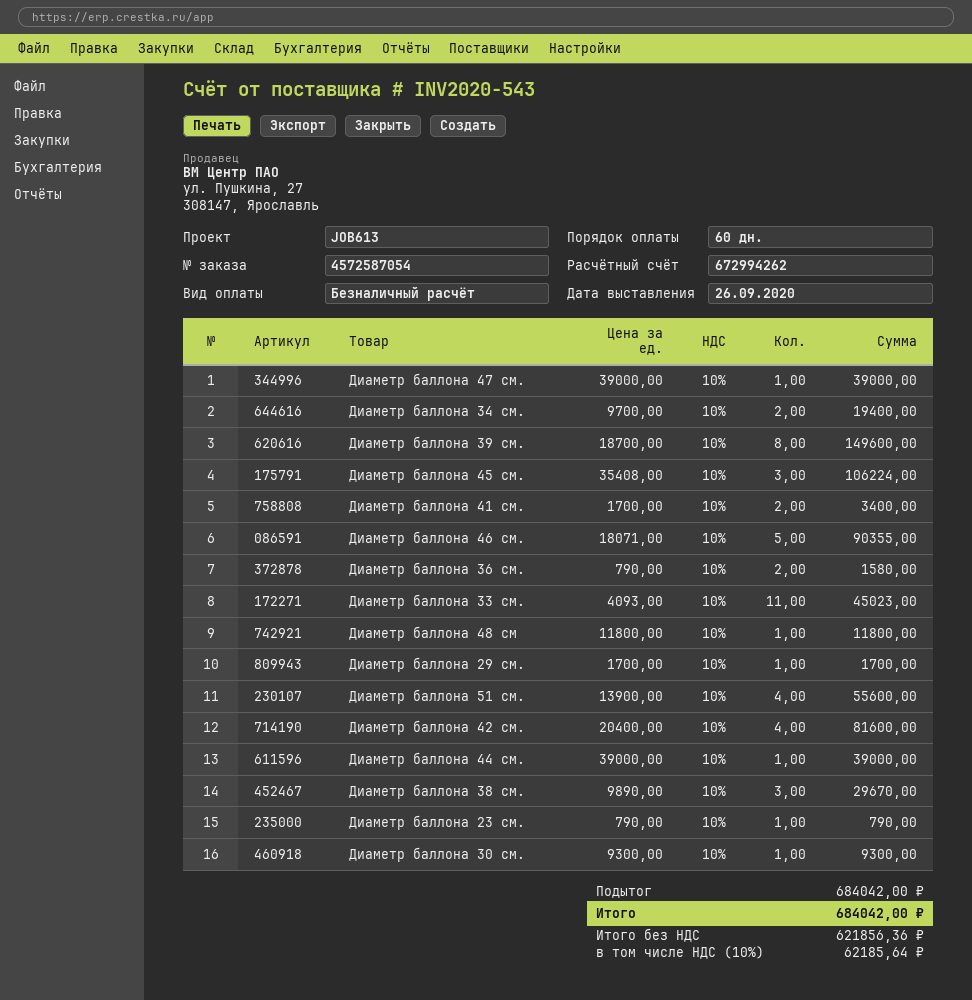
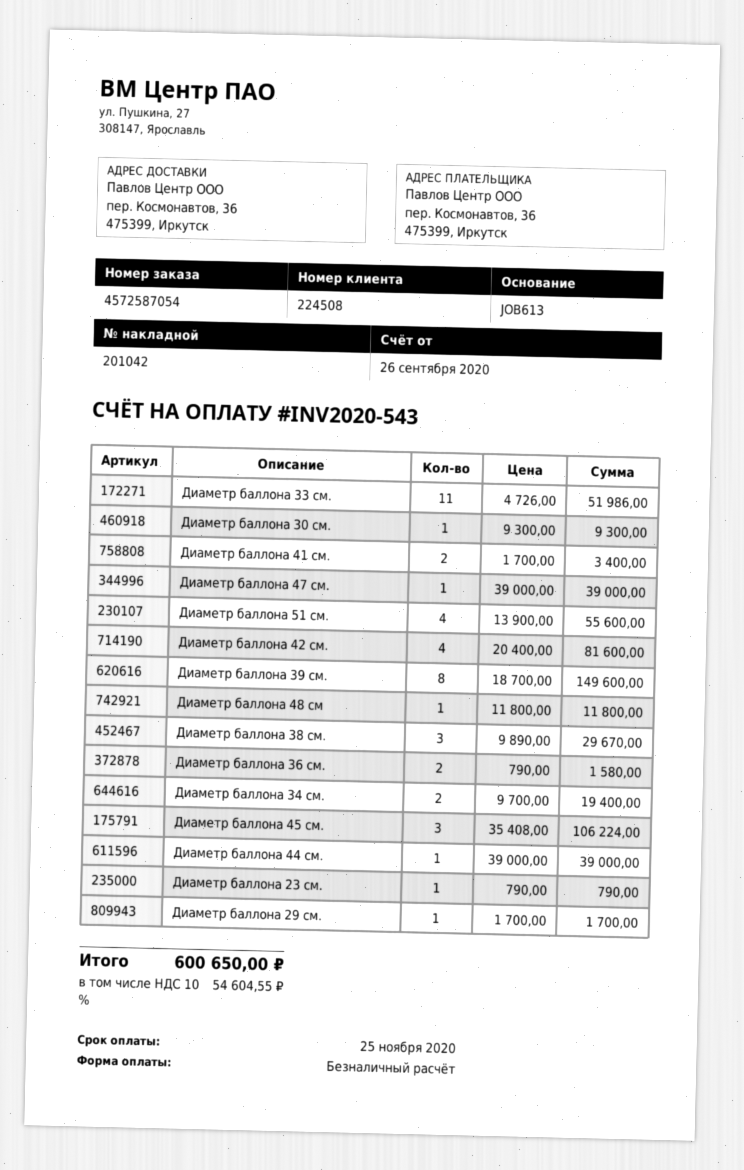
Диаметр баллона 46 см.: 5 x 18071.00 = 90355.00 -> none
Диаметр баллона 33 см.: 11 x 4093.00 = 45023.00 -> 11 x 4726.00 = 51986.00
tax: 10% = 62185.64 -> 10% = 54604.55
total: 684042.00 -> 600650.00

